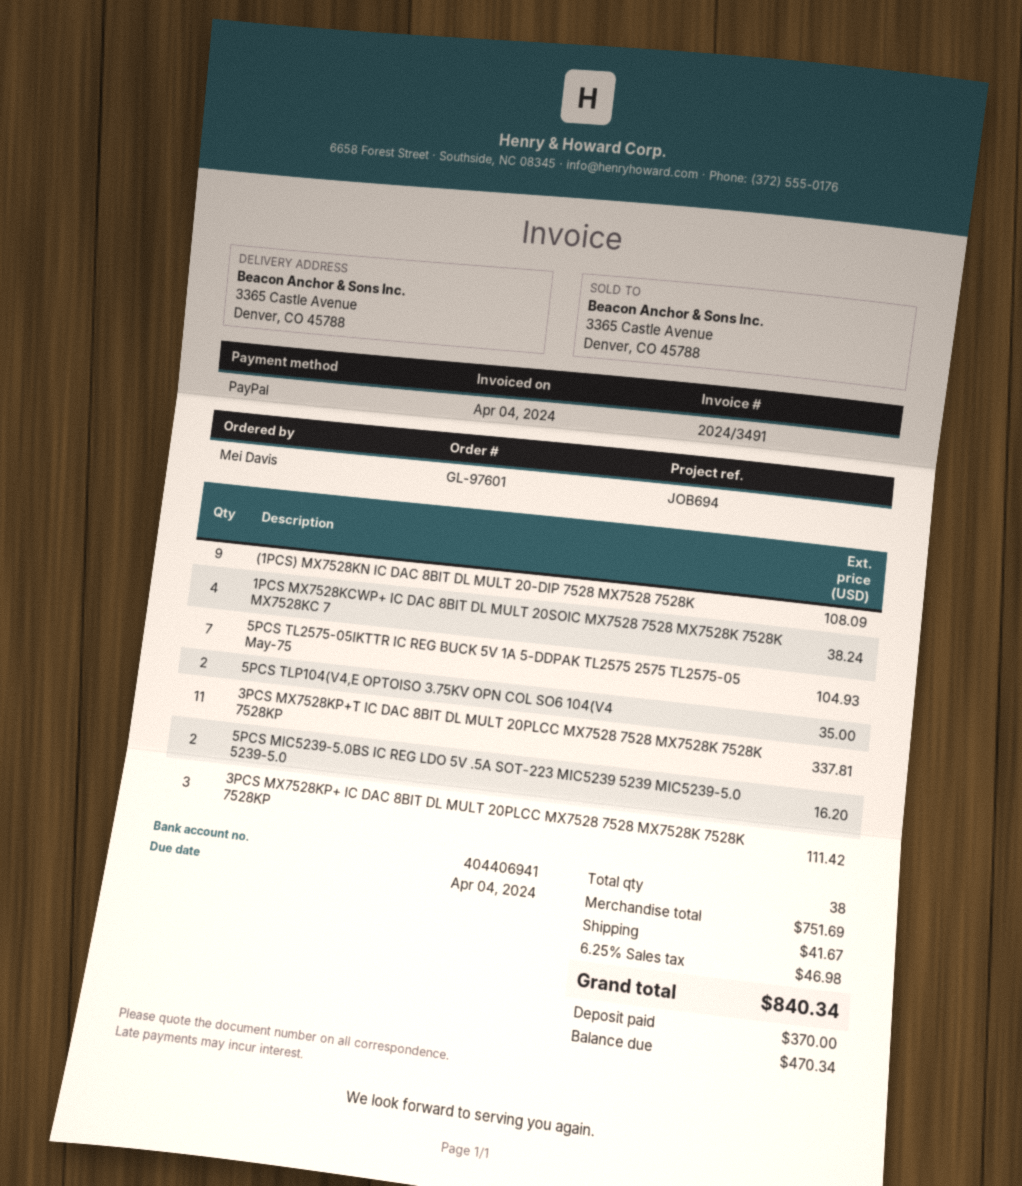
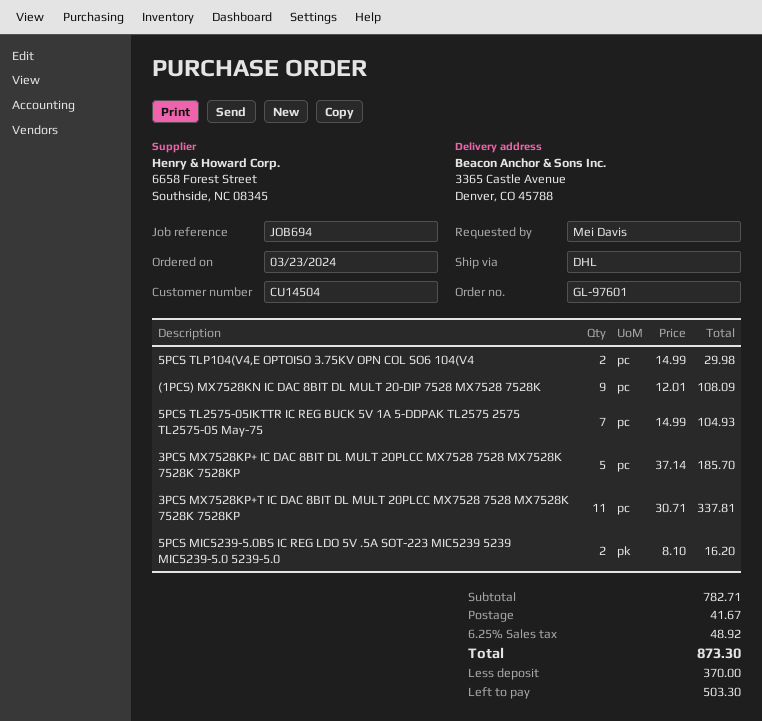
1PCS MX7528KCWP+ IC DAC 8BIT DL MULT 20SOIC MX7528 7528 MX7528K 7528K MX7528KC 7: 4 for 38.24 -> none
5PCS TLP104(V4,E OPTOISO 3.75KV OPN COL SO6 104(V4: 2 for 35.00 -> 2 for 29.98
3PCS MX7528KP+ IC DAC 8BIT DL MULT 20PLCC MX7528 7528 MX7528K 7528K 7528KP: 3 for 111.42 -> 5 for 185.70
subtotal: 751.69 -> 782.71
tax: 6.25% = 46.98 -> 6.25% = 48.92
total: 840.34 -> 873.30
balance: 470.34 -> 503.30

